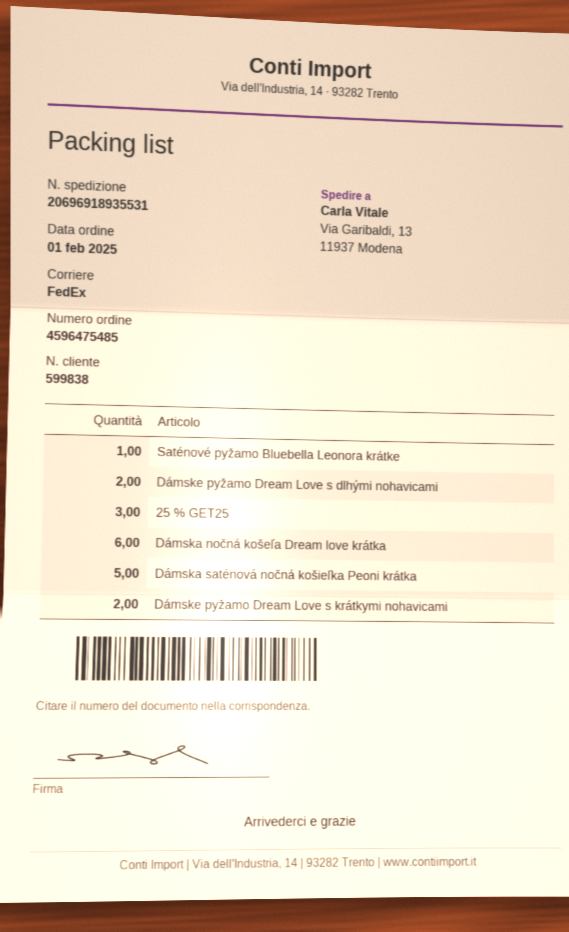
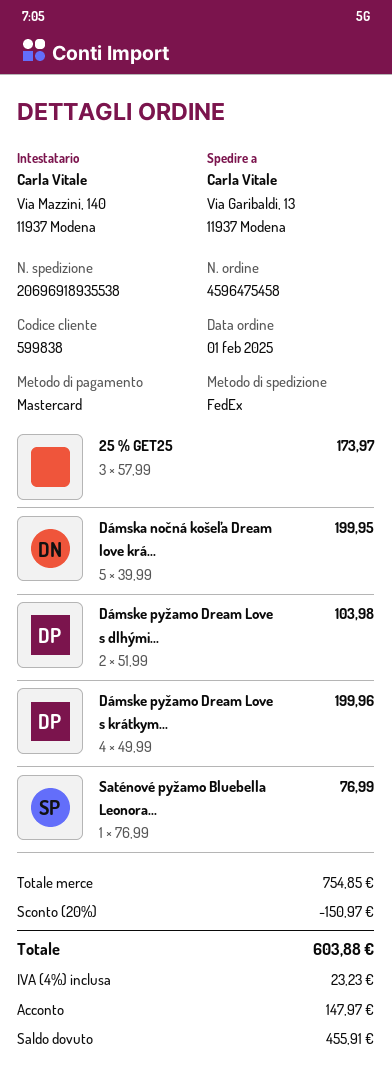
order number: 4596475485 -> 4596475458
tracking number: 20696918935531 -> 20696918935538
Dámska nočná košeľa Dream love krátka: 6 -> 5
Dámska saténová nočná košieľka Peoni krátka: 5 -> none
Dámske pyžamo Dream Love s krátkymi nohavicami: 2 -> 4

